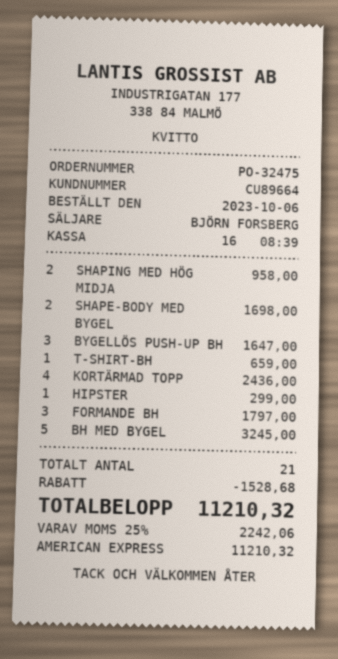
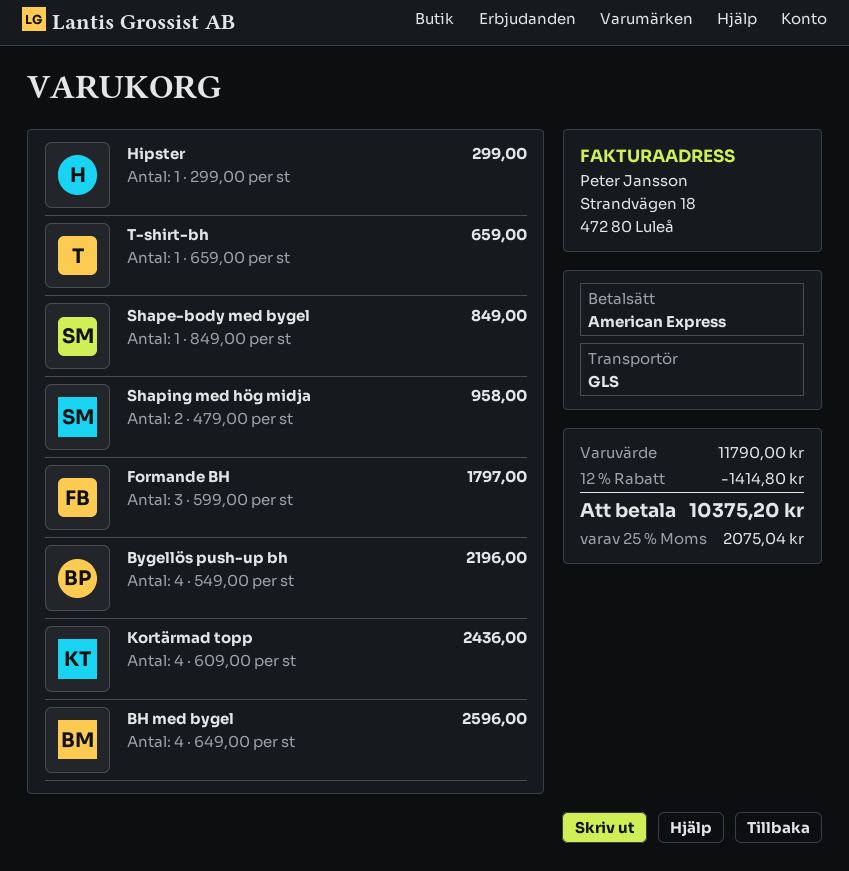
SHAPE-BODY MED BYGEL: 2 for 1698.00 -> 1 for 849.00
BYGELLÖS PUSH-UP BH: 3 for 1647.00 -> 4 for 2196.00
BH MED BYGEL: 5 for 3245.00 -> 4 for 2596.00
discount: 1528.68 -> 1414.80
tax: 25% = 2242.06 -> 25% = 2075.04
total: 11210.32 -> 10375.20

